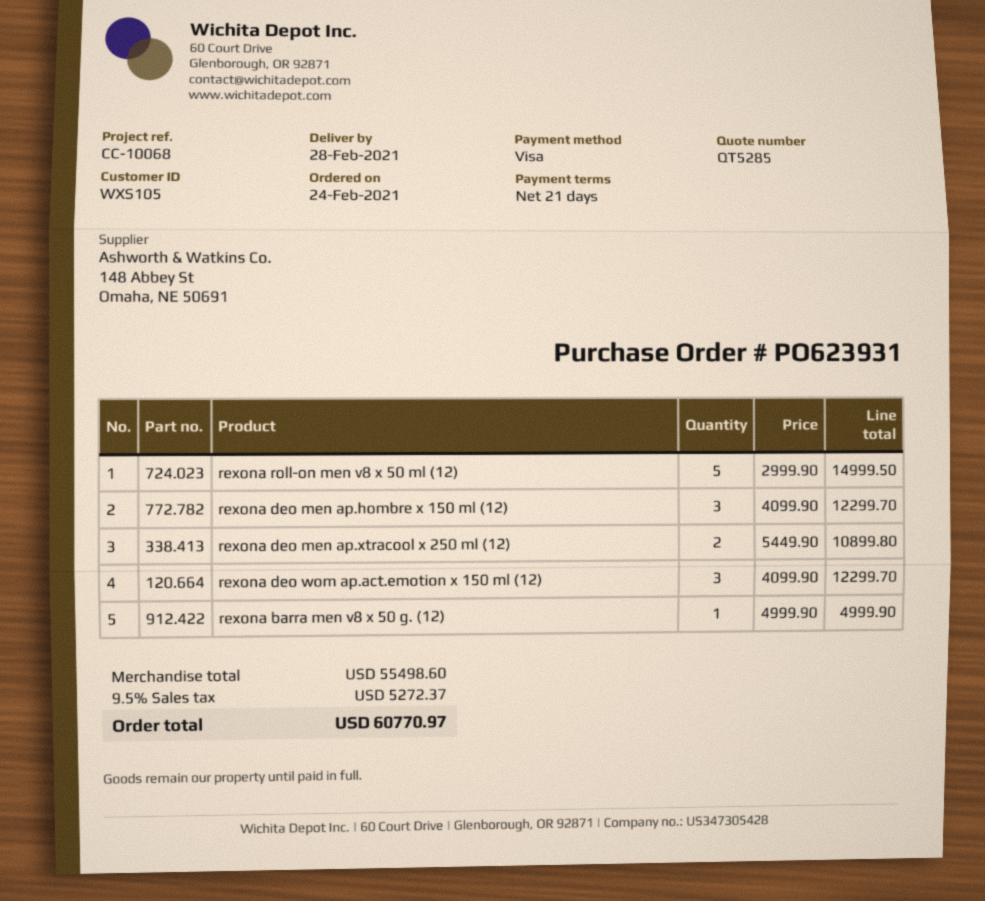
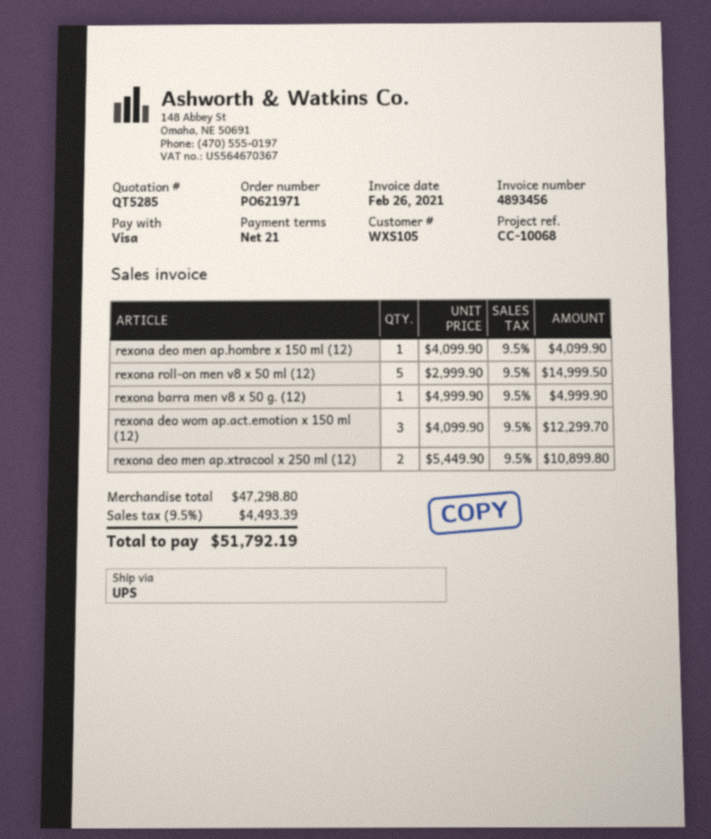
order number: PO623931 -> PO621971
rexona deo men ap.hombre x 150 ml (12): 3 x 4099.90 = 12299.70 -> 1 x 4099.90 = 4099.90
subtotal: 55498.60 -> 47298.80
tax: 9.5% = 5272.37 -> 9.5% = 4493.39
total: 60770.97 -> 51792.19

